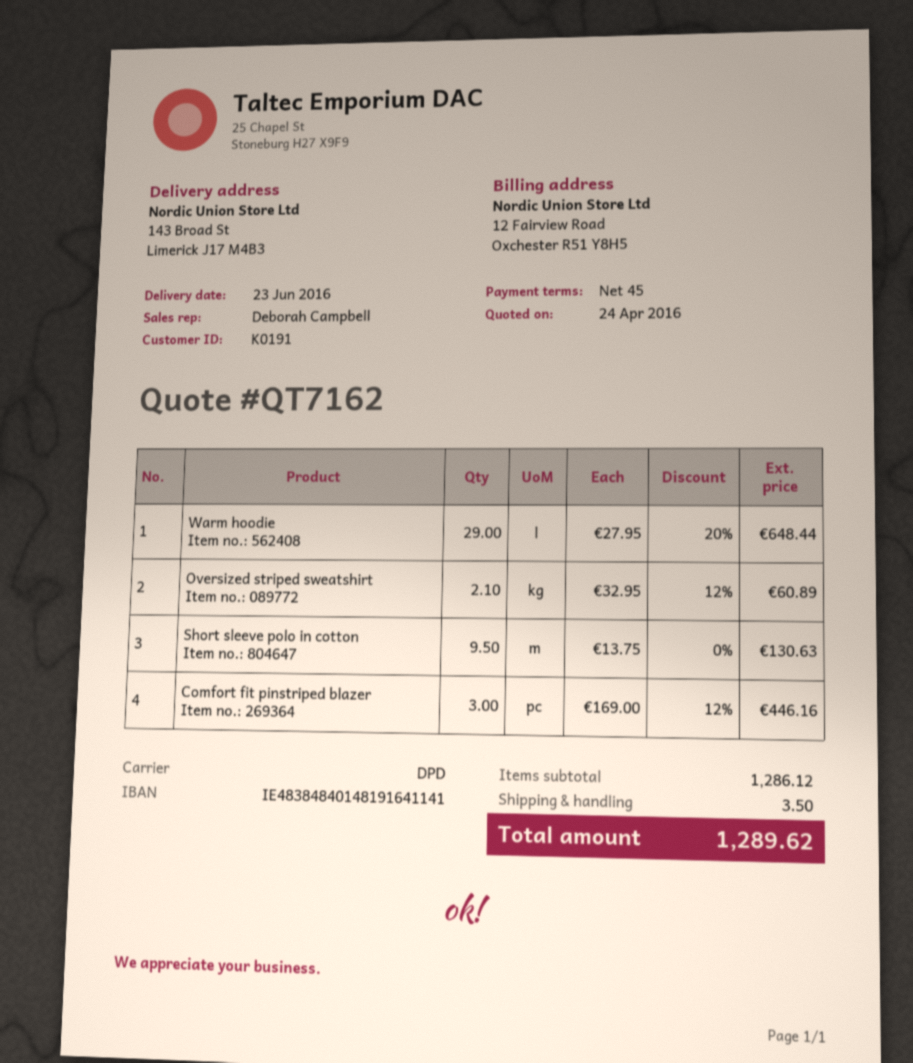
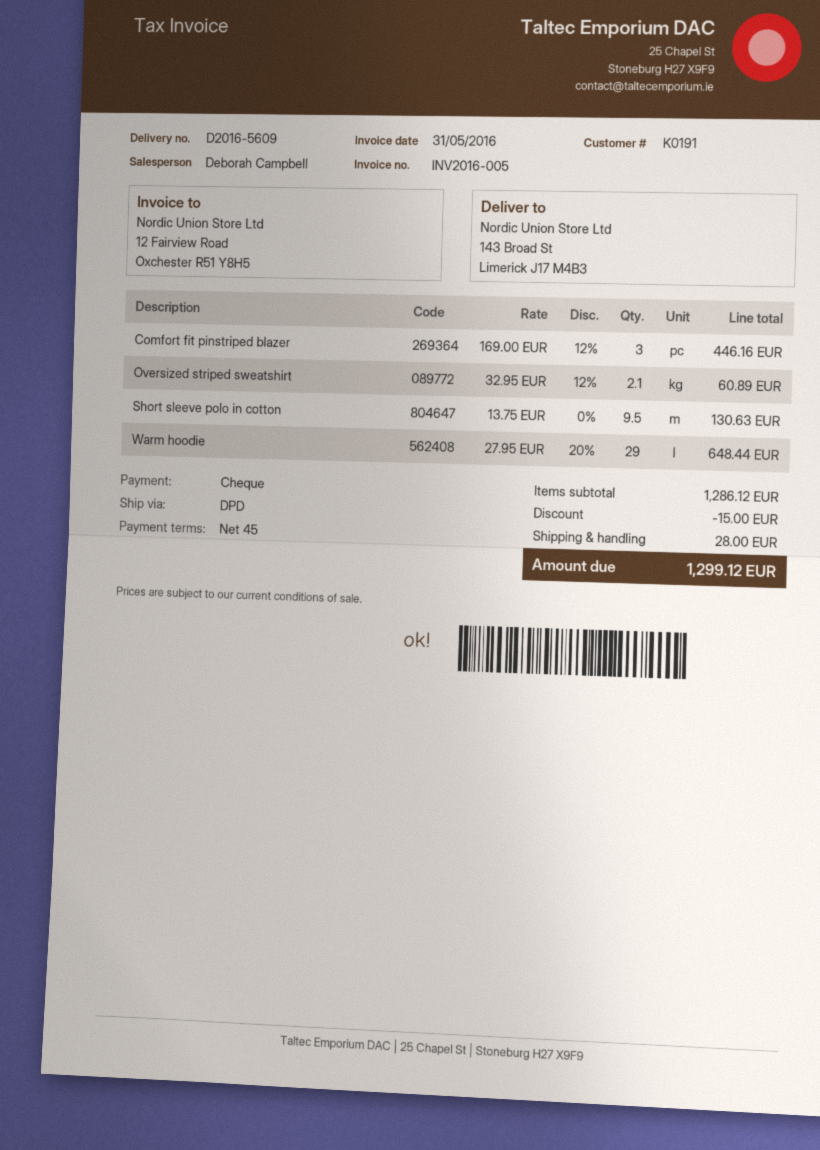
discount: none -> 15.00
shipping: 3.50 -> 28.00
total: 1289.62 -> 1299.12

